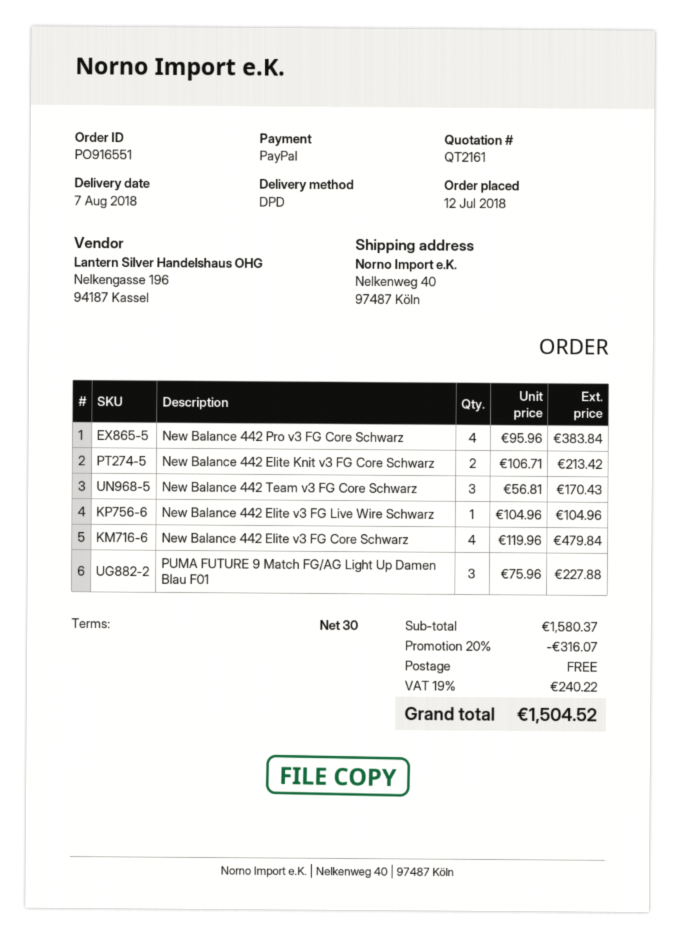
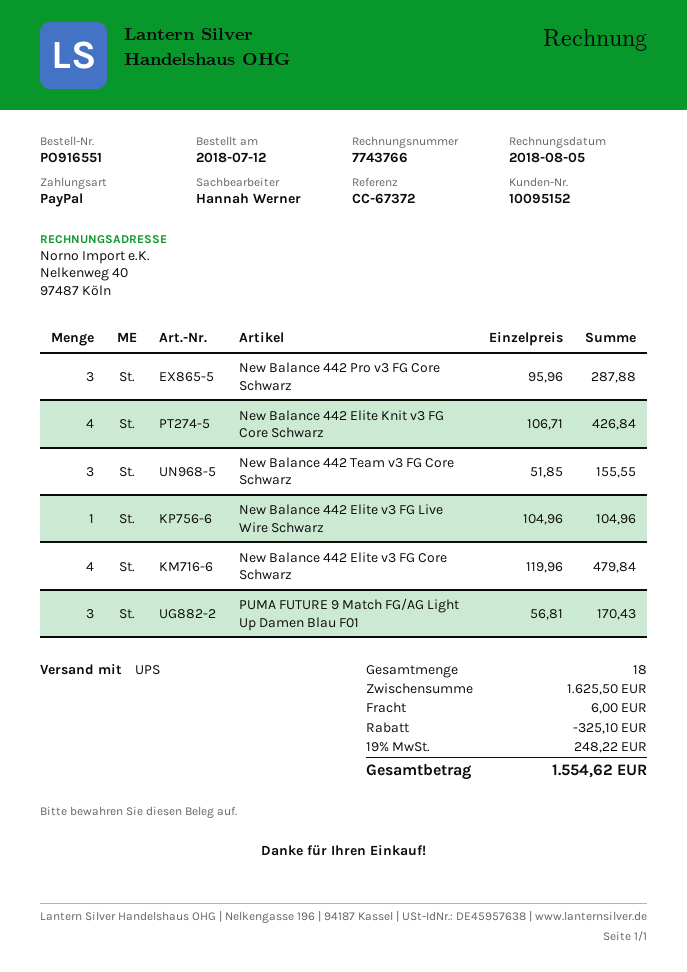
shipping method: DPD -> UPS
New Balance 442 Pro v3 FG Core Schwarz: 4 x 95.96 = 383.84 -> 3 x 95.96 = 287.88
New Balance 442 Elite Knit v3 FG Core Schwarz: 2 x 106.71 = 213.42 -> 4 x 106.71 = 426.84
New Balance 442 Team v3 FG Core Schwarz: 3 x 56.81 = 170.43 -> 3 x 51.85 = 155.55
PUMA FUTURE 9 Match FG/AG Light Up Damen Blau F01: 3 x 75.96 = 227.88 -> 3 x 56.81 = 170.43
subtotal: 1580.37 -> 1625.50
discount: 316.07 -> 325.10
shipping: 0.00 -> 6.00
tax: 19% = 240.22 -> 19% = 248.22
total: 1504.52 -> 1554.62

